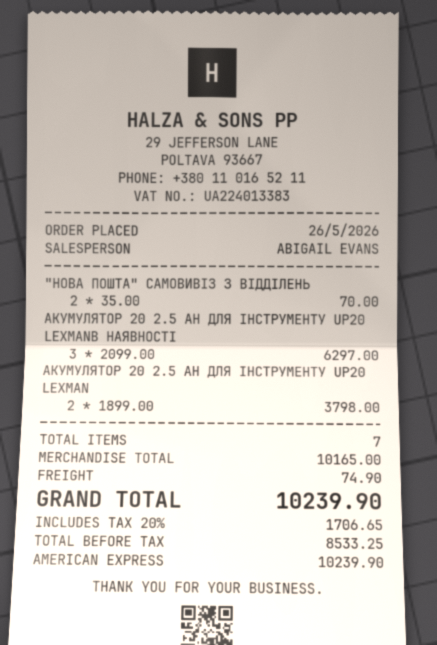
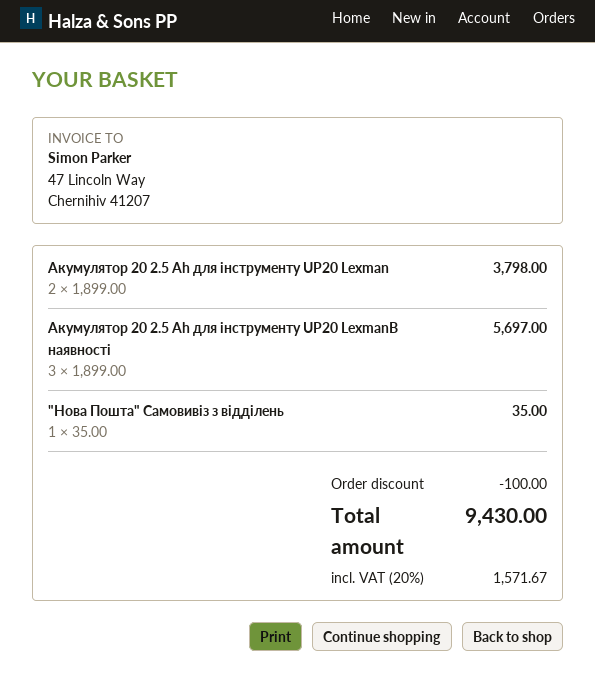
"НОВА ПОШТА" САМОВИВІЗ З ВІДДІЛЕНЬ: 2 x 35.00 = 70.00 -> 1 x 35.00 = 35.00
АКУМУЛЯТОР 20 2.5 AH ДЛЯ ІНСТРУМЕНТУ UP20 LEXMANВ НАЯВНОСТІ: 3 x 2099.00 = 6297.00 -> 3 x 1899.00 = 5697.00
discount: none -> 100.00
shipping: 74.90 -> none
tax: 20% = 1706.65 -> 20% = 1571.67
total: 10239.90 -> 9430.00

